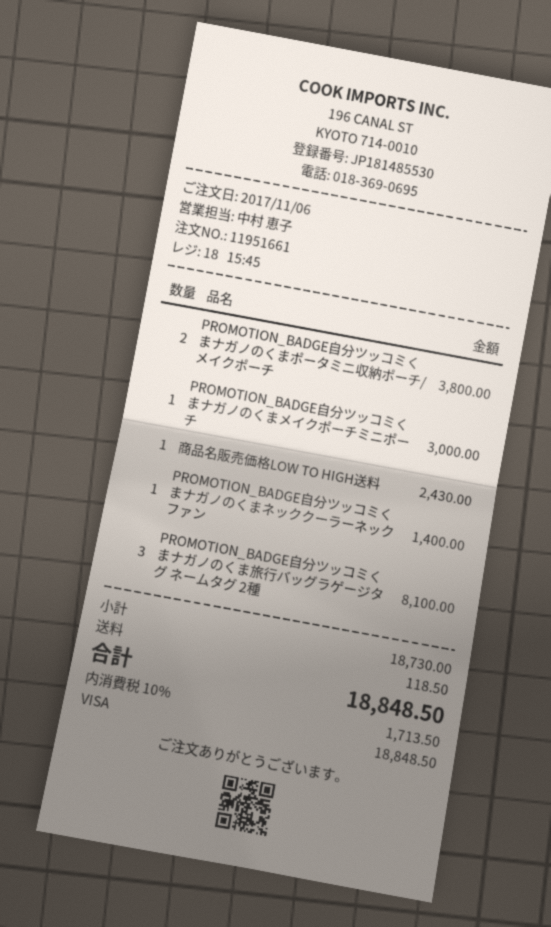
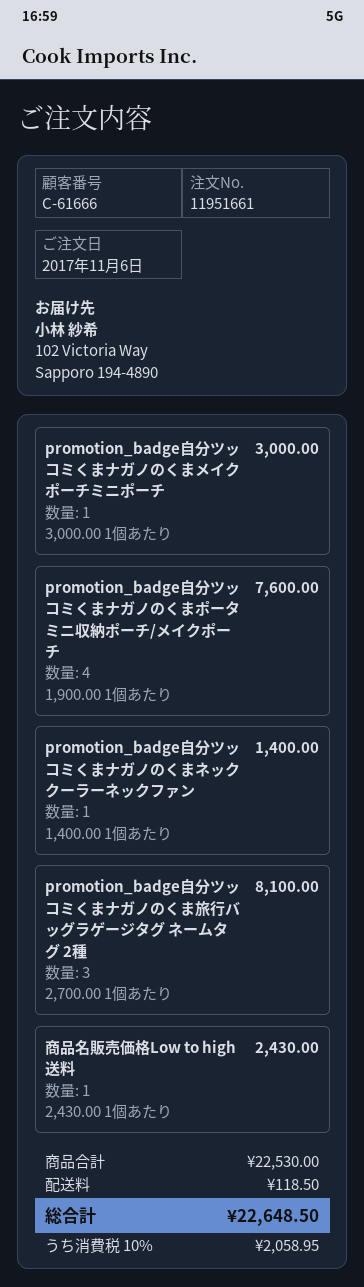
PROMOTION_BADGE自分ツッコミくまナガノのくまポータミニ収納ポーチ/メイクポーチ: 2 for 3800.00 -> 4 for 7600.00
subtotal: 18730.00 -> 22530.00
tax: 10% = 1713.50 -> 10% = 2058.95
total: 18848.50 -> 22648.50

